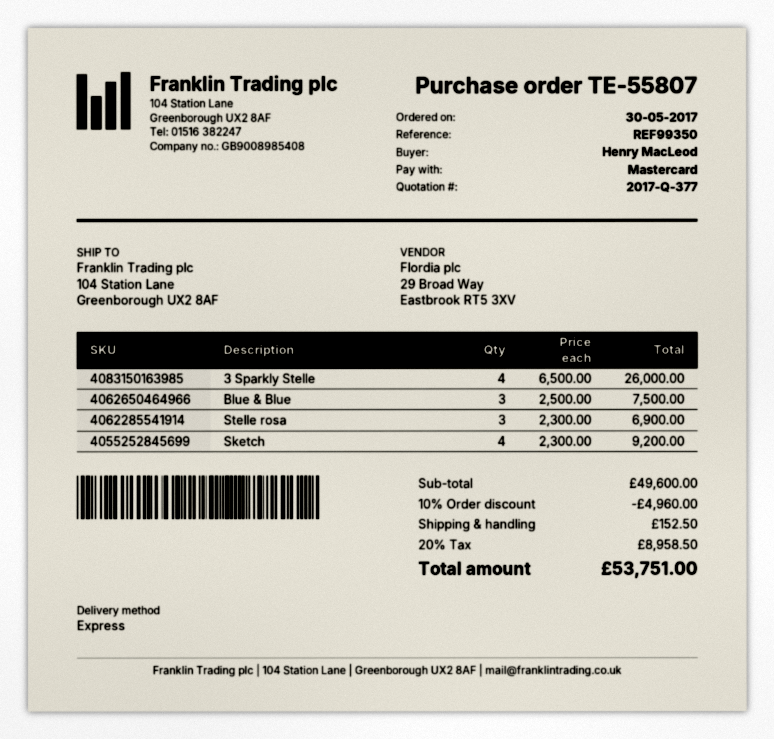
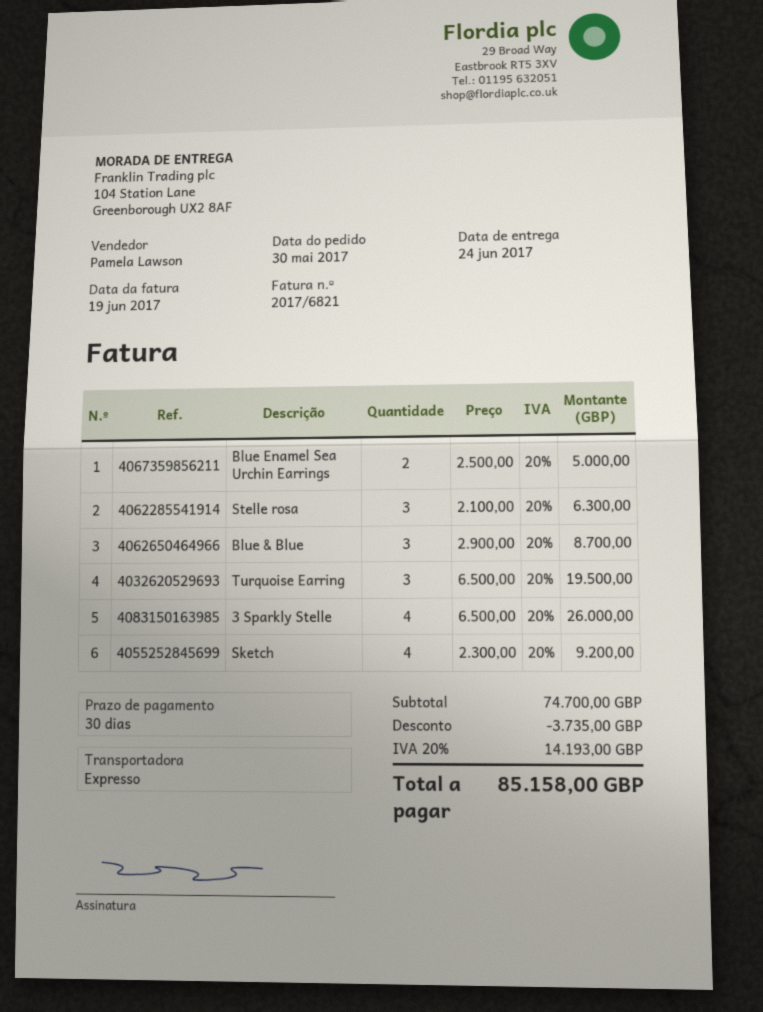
Blue & Blue: 3 x 2500.00 = 7500.00 -> 3 x 2900.00 = 8700.00
Stelle rosa: 3 x 2300.00 = 6900.00 -> 3 x 2100.00 = 6300.00
Blue Enamel Sea Urchin Earrings: none -> 2 x 2500.00 = 5000.00
Turquoise Earring: none -> 3 x 6500.00 = 19500.00
subtotal: 49600.00 -> 74700.00
discount: 4960.00 -> 3735.00
shipping: 152.50 -> none
tax: 20% = 8958.50 -> 20% = 14193.00
total: 53751.00 -> 85158.00

